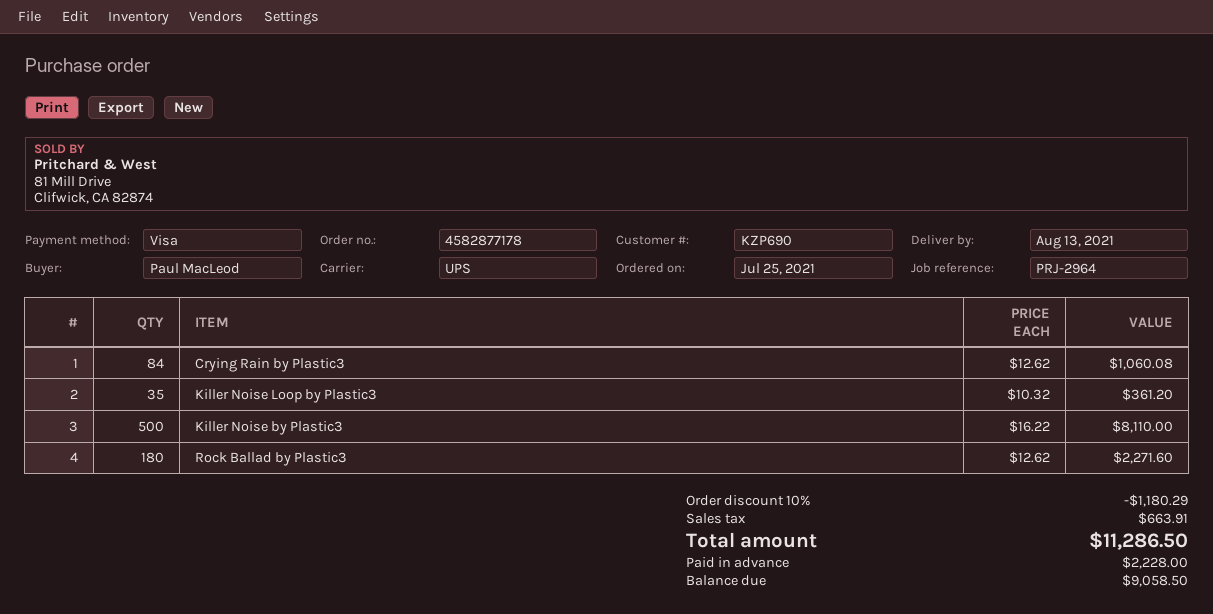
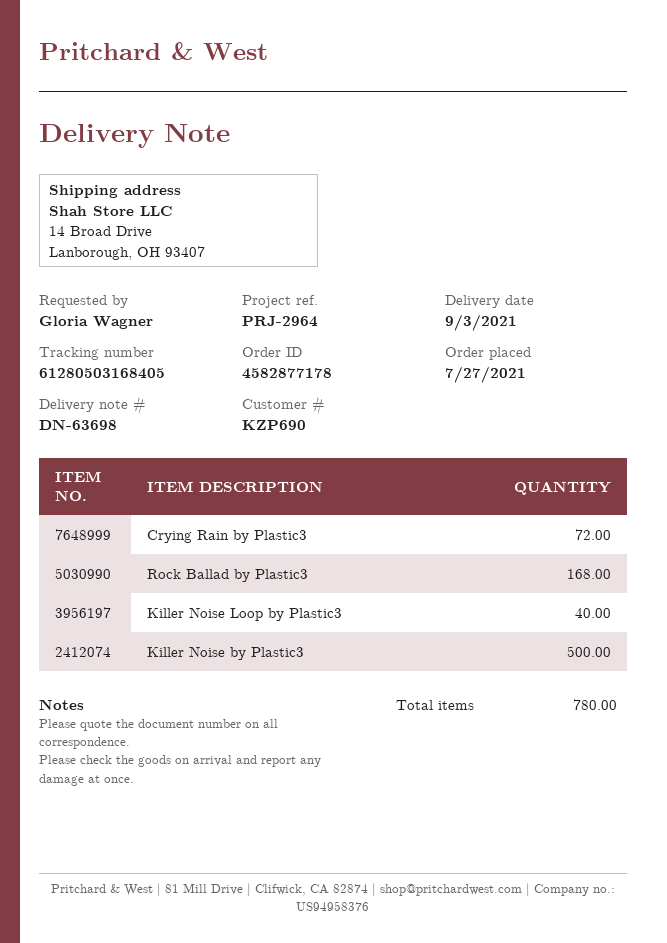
order date: 2021-07-25 -> 2021-07-27
delivery date: 2021-08-13 -> 2021-09-03
ordered by: Paul MacLeod -> Gloria Wagner
Crying Rain by Plastic3: 84 -> 72
Killer Noise Loop by Plastic3: 35 -> 40
Rock Ballad by Plastic3: 180 -> 168

